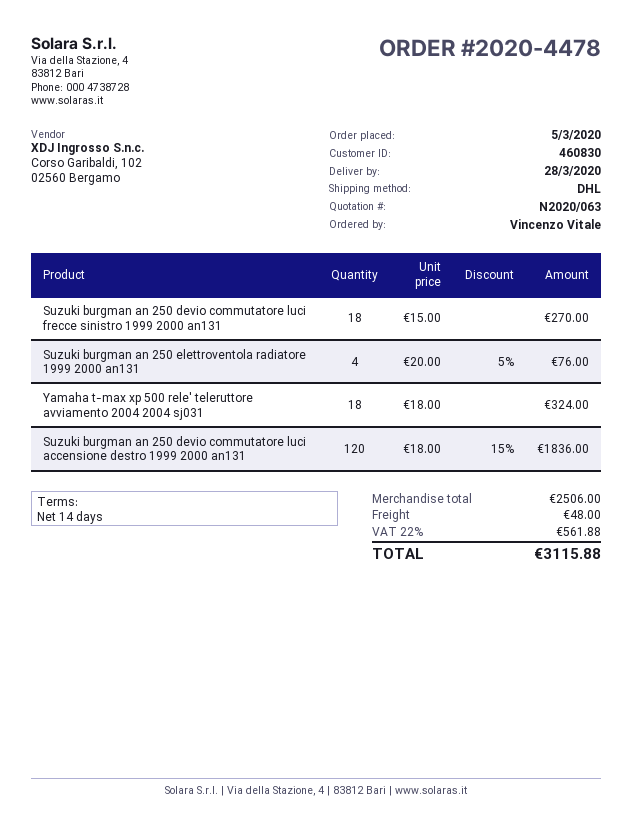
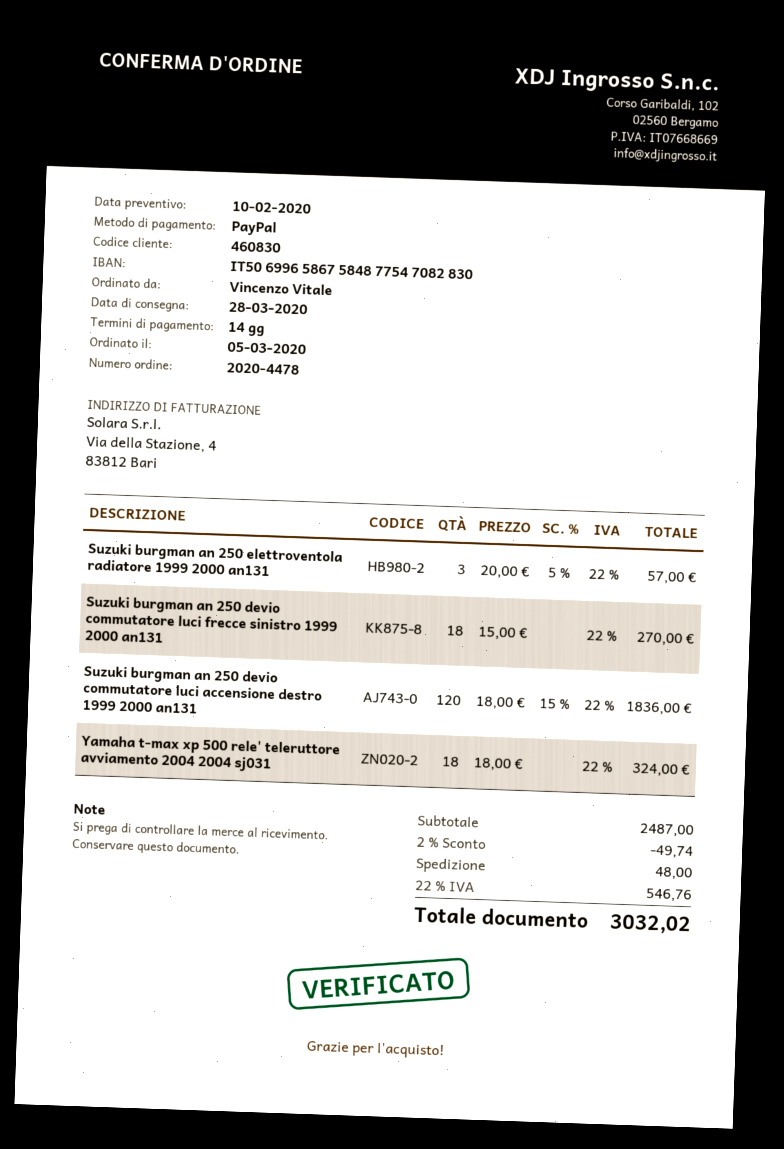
Suzuki burgman an 250 elettroventola radiatore 1999 2000 an131: 4 x 20.00 - 5% = 76.00 -> 3 x 20.00 - 5% = 57.00
subtotal: 2506.00 -> 2487.00
discount: none -> 2% = 49.74
tax: 22% = 561.88 -> 22% = 546.76
total: 3115.88 -> 3032.02

